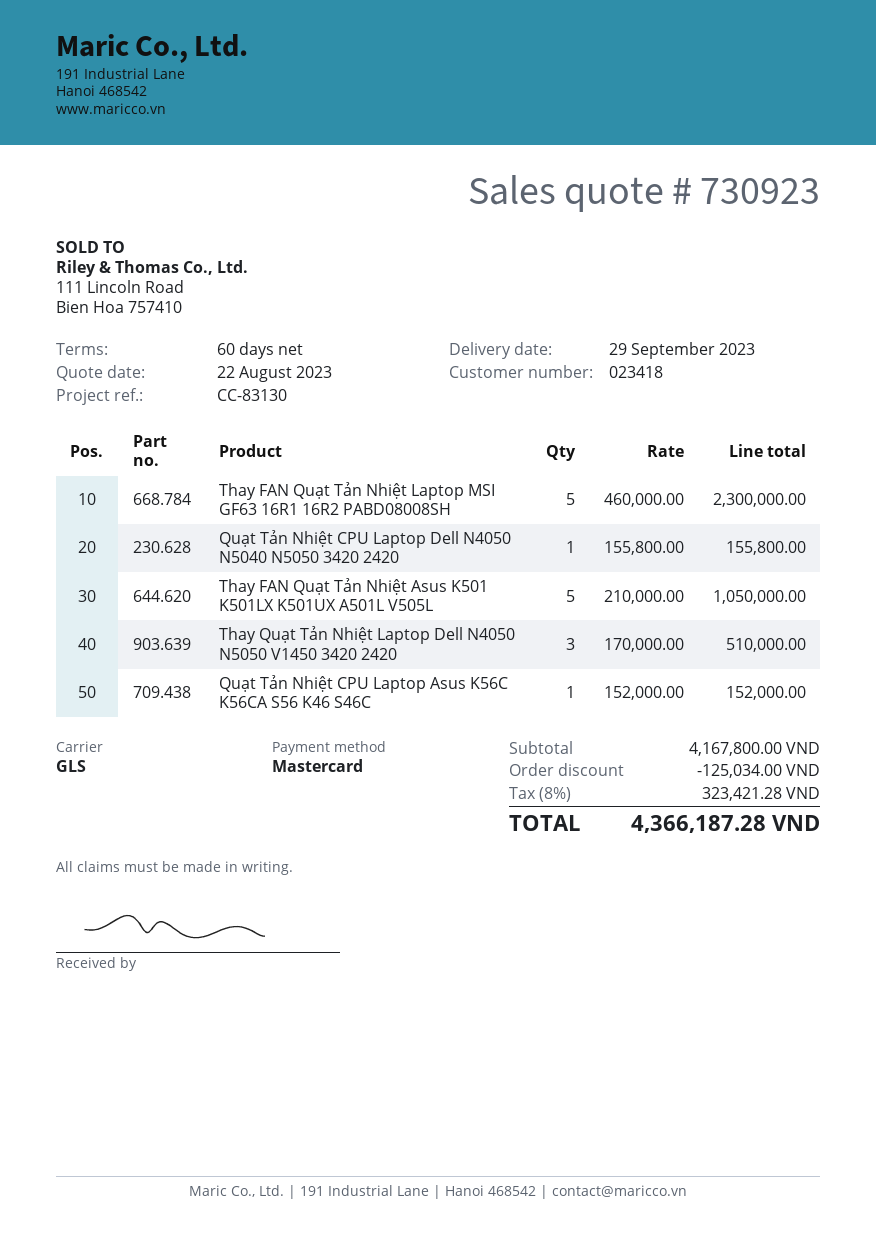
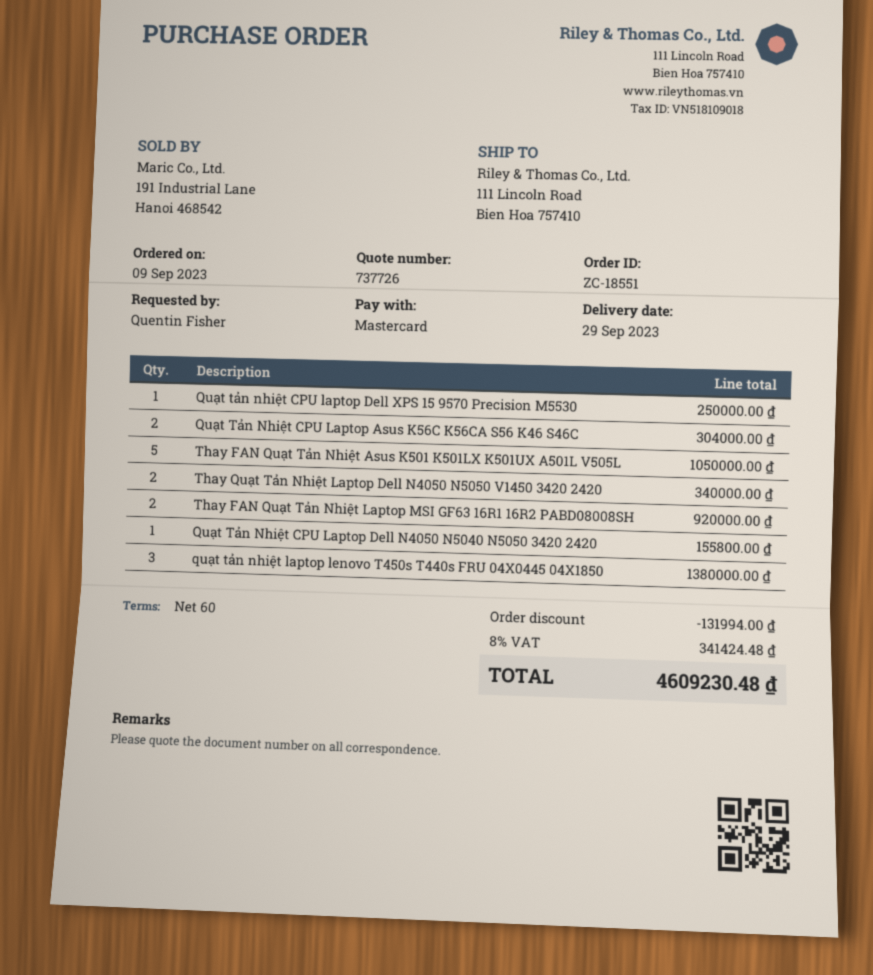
quote number: 730923 -> 737726
Thay FAN Quạt Tản Nhiệt Laptop MSI GF63 16R1 16R2 PABD08008SH: 5 for 2300000.00 -> 2 for 920000.00
Thay Quạt Tản Nhiệt Laptop Dell N4050 N5050 V1450 3420 2420: 3 for 510000.00 -> 2 for 340000.00
Quạt Tản Nhiệt CPU Laptop Asus K56C K56CA S56 K46 S46C: 1 for 152000.00 -> 2 for 304000.00
Quạt tản nhiệt CPU laptop Dell XPS 15 9570 Precision M5530: none -> 1 for 250000.00
quạt tản nhiệt laptop lenovo T450s T440s FRU 04X0445 04X1850: none -> 3 for 1380000.00
discount: 125034.00 -> 131994.00
tax: 8% = 323421.28 -> 8% = 341424.48
total: 4366187.28 -> 4609230.48

